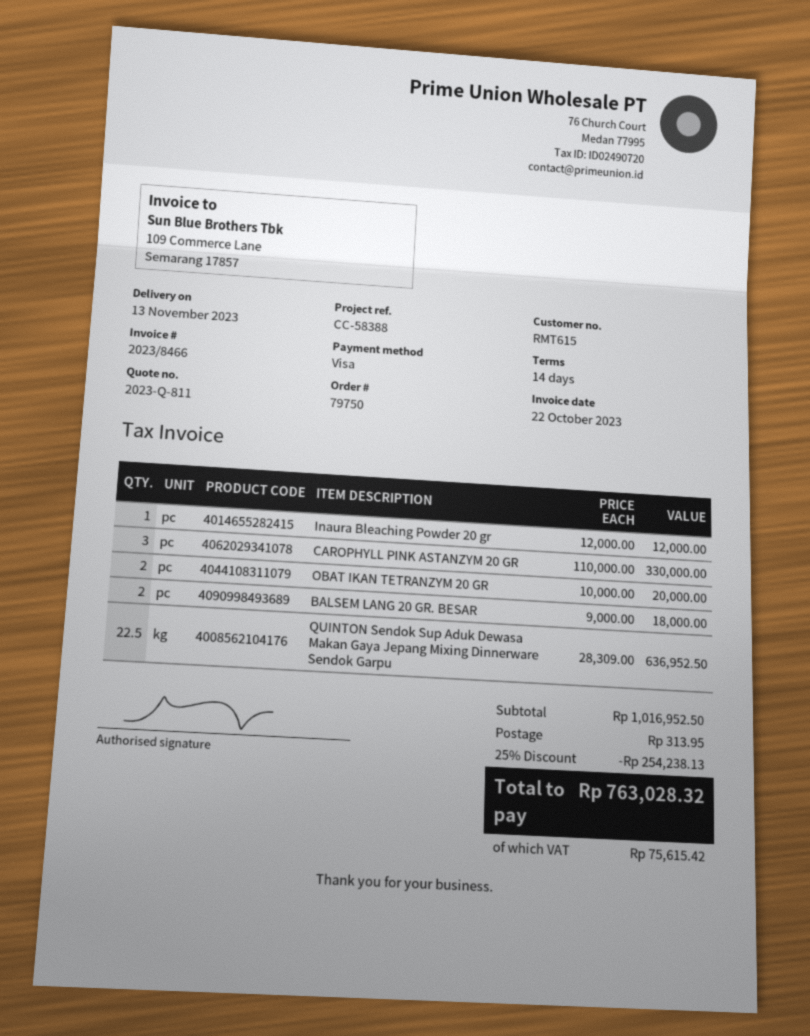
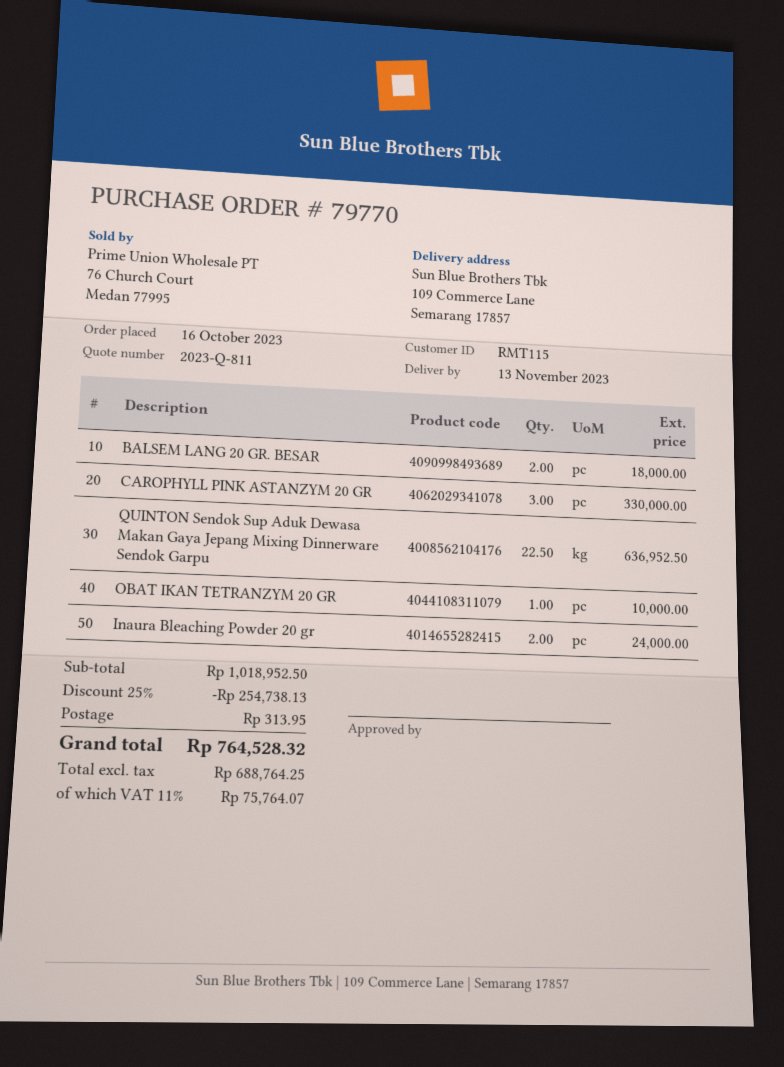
order number: 79750 -> 79770
customer number: RMT615 -> RMT115
Inaura Bleaching Powder 20 gr: 1 for 12000.00 -> 2 for 24000.00
OBAT IKAN TETRANZYM 20 GR: 2 for 20000.00 -> 1 for 10000.00
subtotal: 1016952.50 -> 1018952.50
discount: 25% = 254238.13 -> 25% = 254738.13
tax: 75615.42 -> 75764.07
total: 763028.32 -> 764528.32

